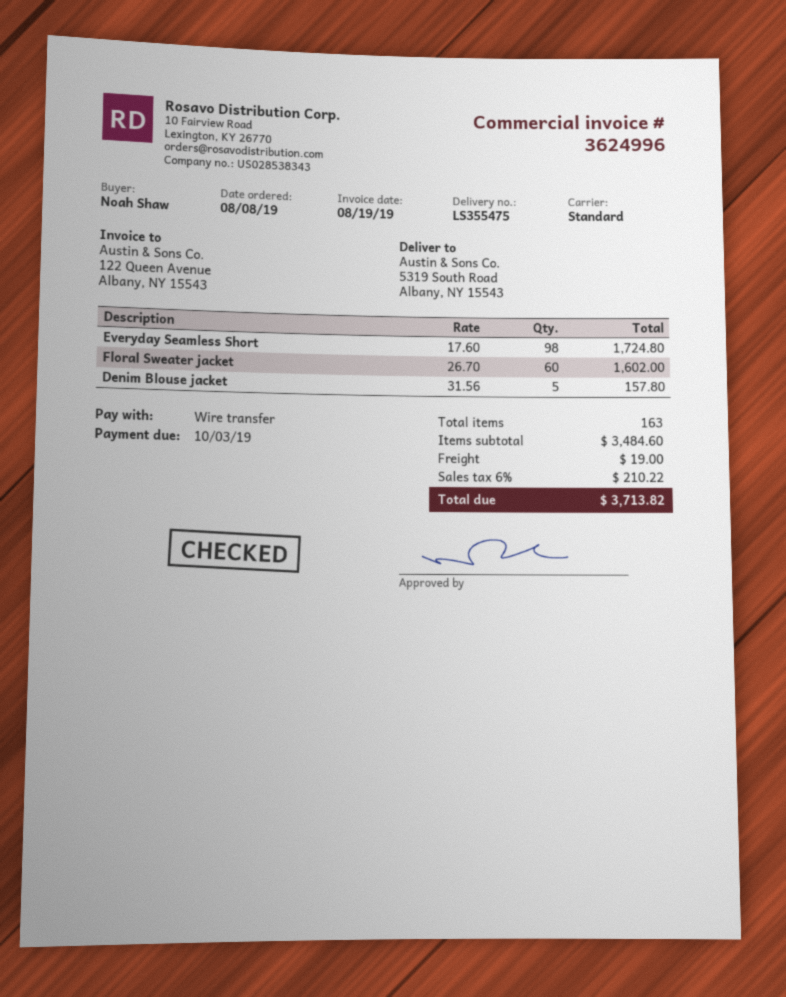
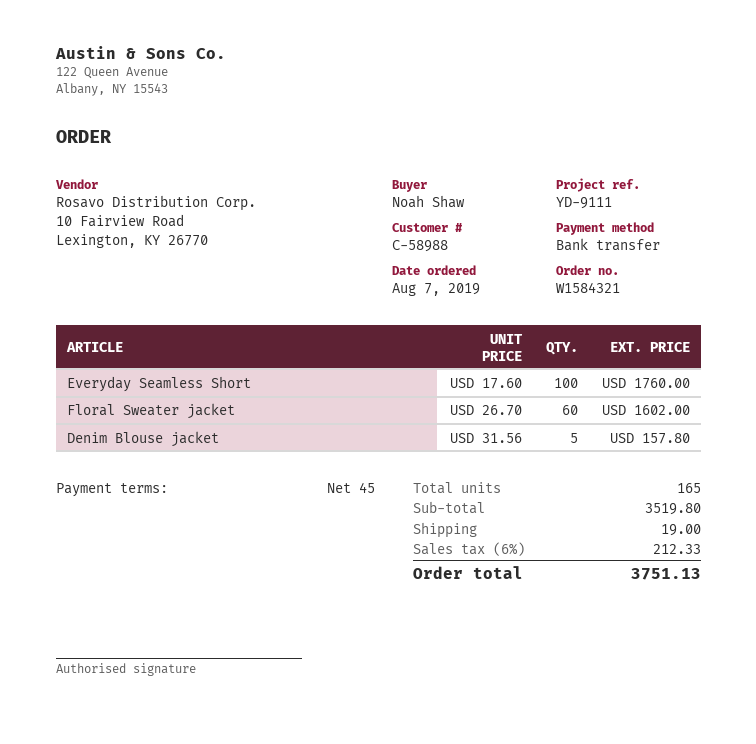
order date: 2019-08-08 -> 2019-08-07
Everyday Seamless Short: 98 x 17.60 = 1724.80 -> 100 x 17.60 = 1760.00
total quantity: 163 -> 165
subtotal: 3484.60 -> 3519.80
tax: 6% = 210.22 -> 6% = 212.33
total: 3713.82 -> 3751.13

